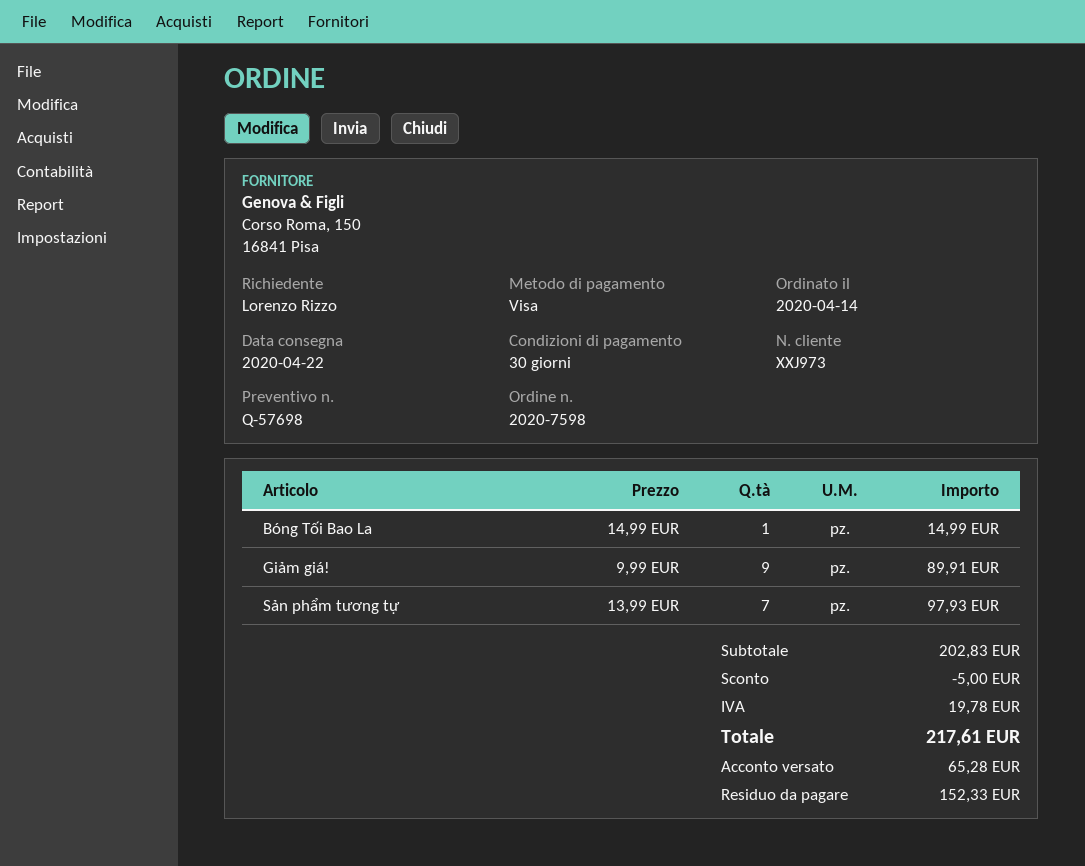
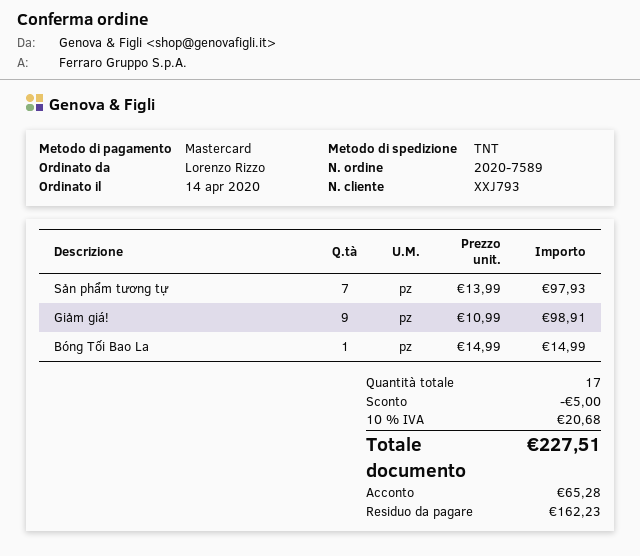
order number: 2020-7598 -> 2020-7589
customer number: XXJ973 -> XXJ793
payment method: Visa -> Mastercard
Giảm giá!: 9 x 9.99 = 89.91 -> 9 x 10.99 = 98.91
tax: 19.78 -> 20.68
total: 217.61 -> 227.51
balance: 152.33 -> 162.23

